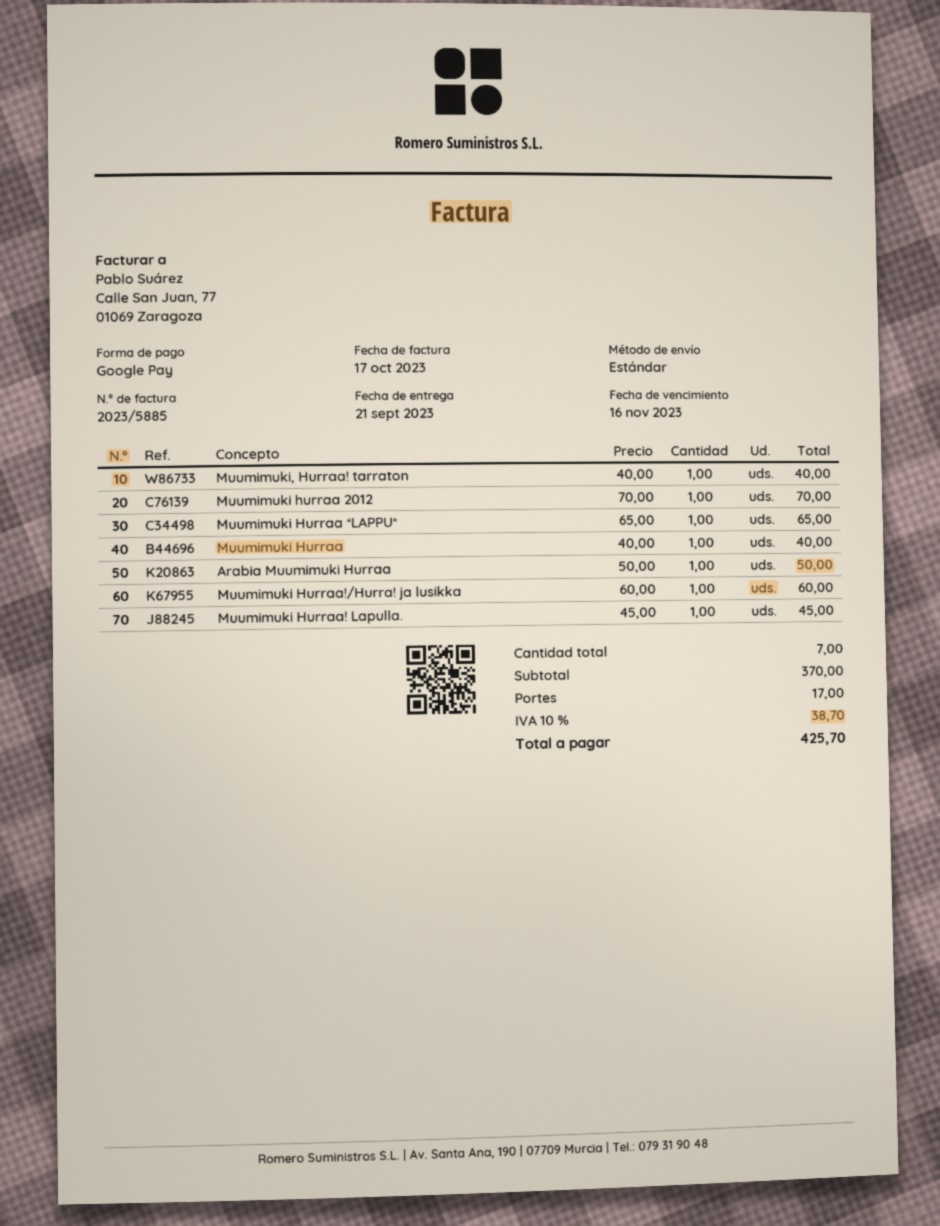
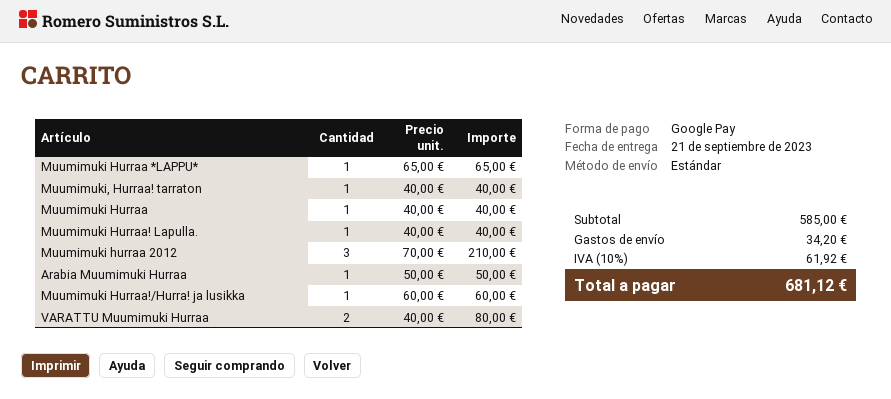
Muumimuki hurraa 2012: 1 x 70.00 = 70.00 -> 3 x 70.00 = 210.00
Muumimuki Hurraa! Lapulla.: 1 x 45.00 = 45.00 -> 1 x 40.00 = 40.00
VARATTU Muumimuki Hurraa: none -> 2 x 40.00 = 80.00
subtotal: 370.00 -> 585.00
shipping: 17.00 -> 34.20
tax: 10% = 38.70 -> 10% = 61.92
total: 425.70 -> 681.12

